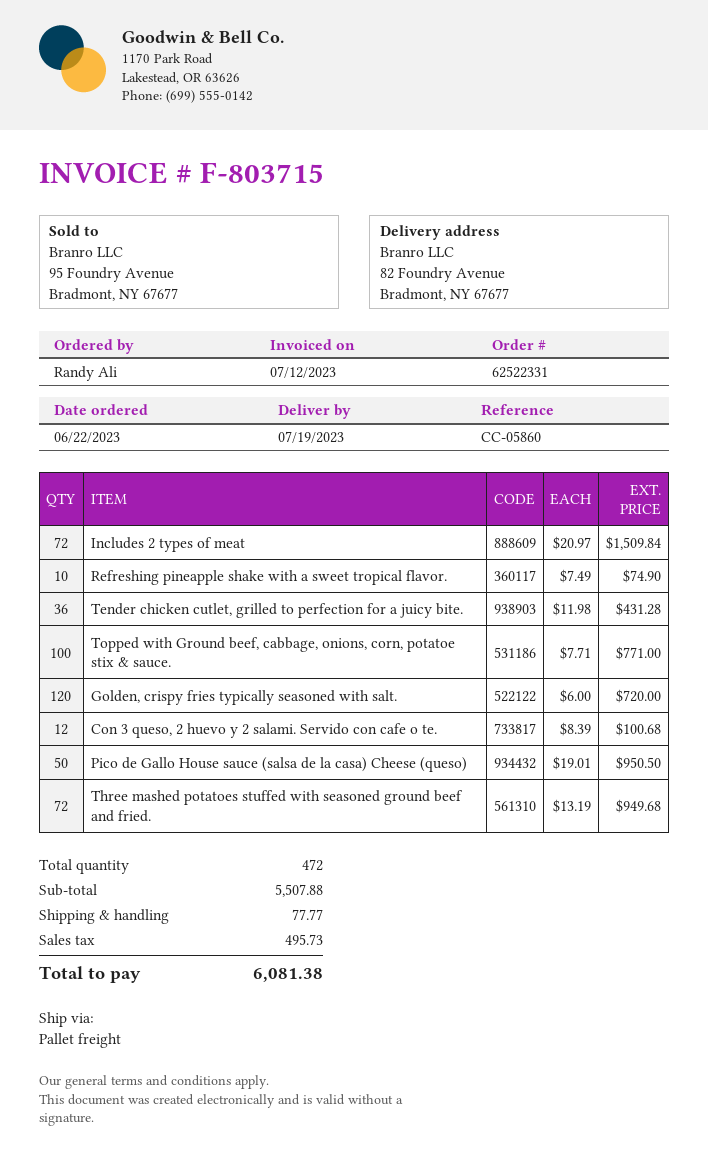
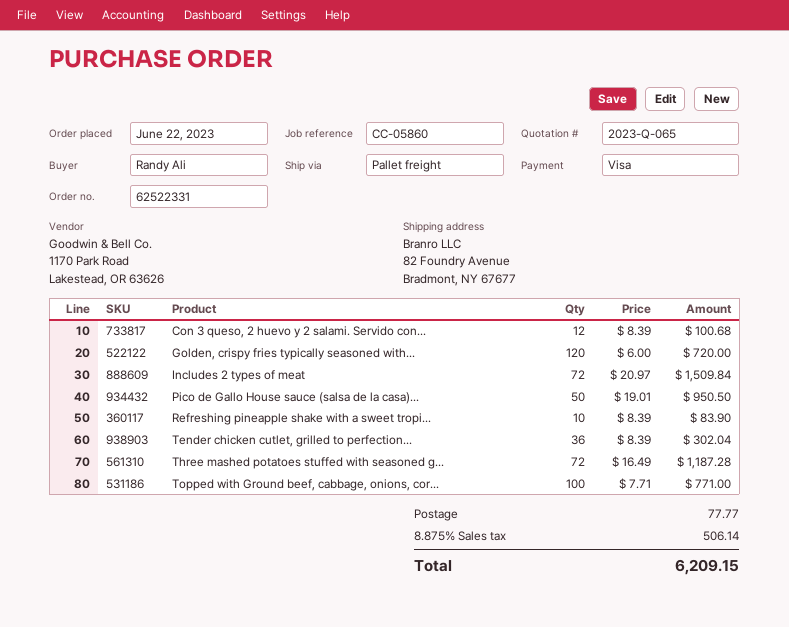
Refreshing pineapple shake with a sweet tropical flavor.: 10 x 7.49 = 74.90 -> 10 x 8.39 = 83.90
Tender chicken cutlet, grilled to perfection for a juicy bite.: 36 x 11.98 = 431.28 -> 36 x 8.39 = 302.04
Three mashed potatoes stuffed with seasoned ground beef and fried.: 72 x 13.19 = 949.68 -> 72 x 16.49 = 1187.28
tax: 495.73 -> 506.14
total: 6081.38 -> 6209.15

